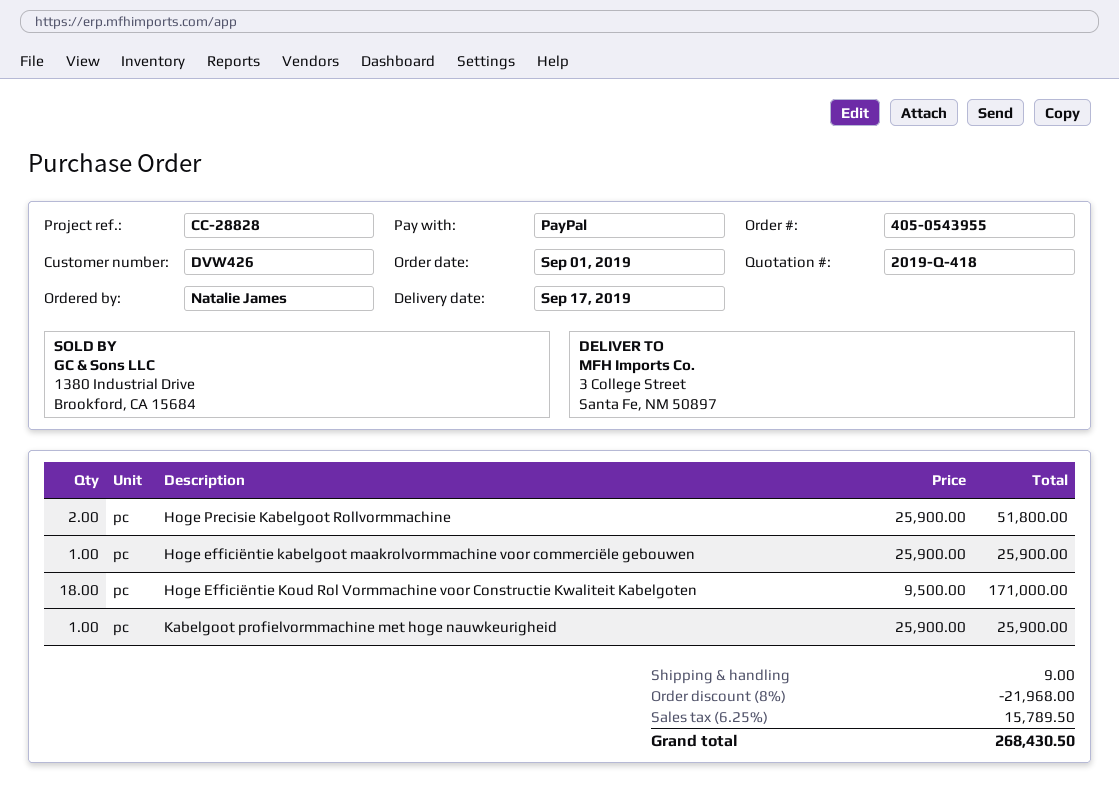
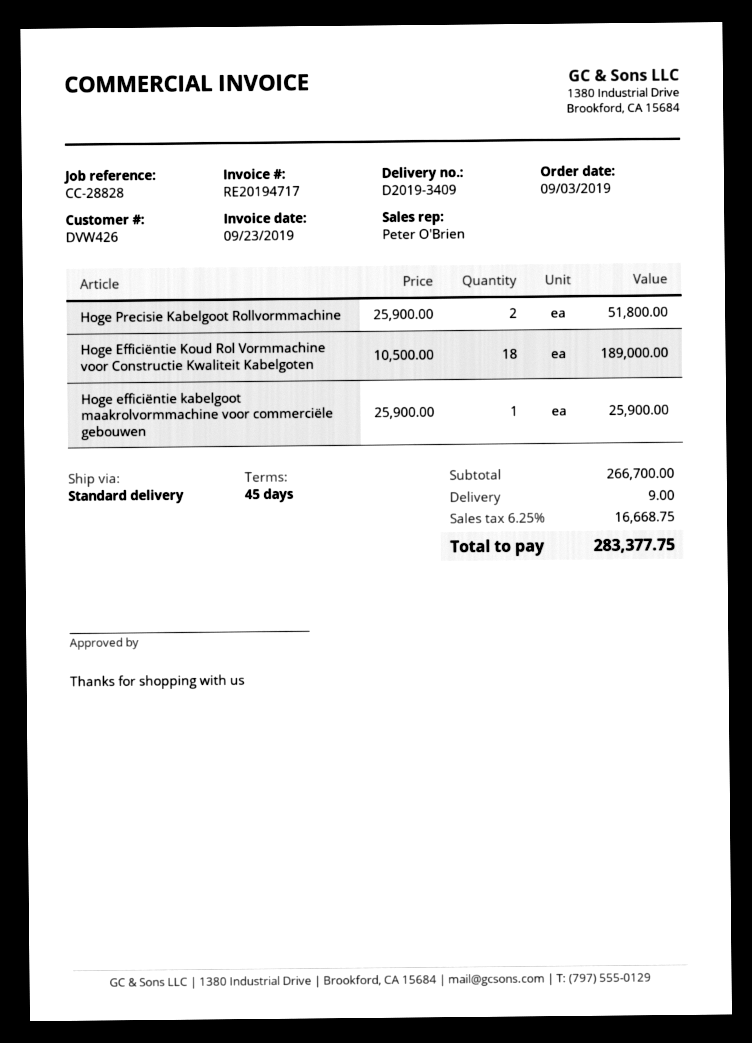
order date: 2019-09-01 -> 2019-09-03
Hoge Efficiëntie Koud Rol Vormmachine voor Constructie Kwaliteit Kabelgoten: 18 x 9500.00 = 171000.00 -> 18 x 10500.00 = 189000.00
Kabelgoot profielvormmachine met hoge nauwkeurigheid: 1 x 25900.00 = 25900.00 -> none
discount: 8% = 21968.00 -> none
tax: 6.25% = 15789.50 -> 6.25% = 16668.75
total: 268430.50 -> 283377.75

